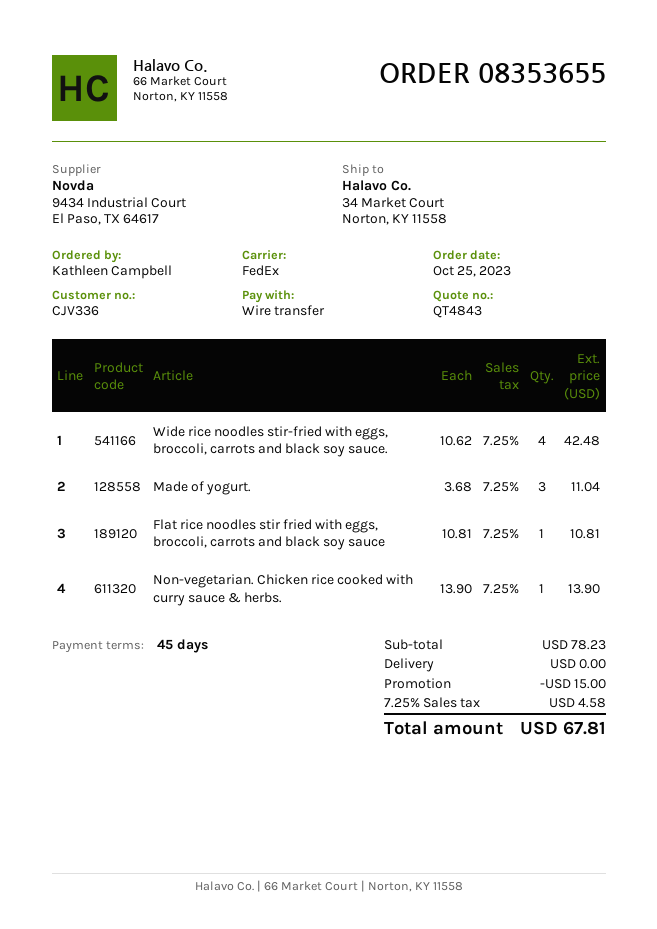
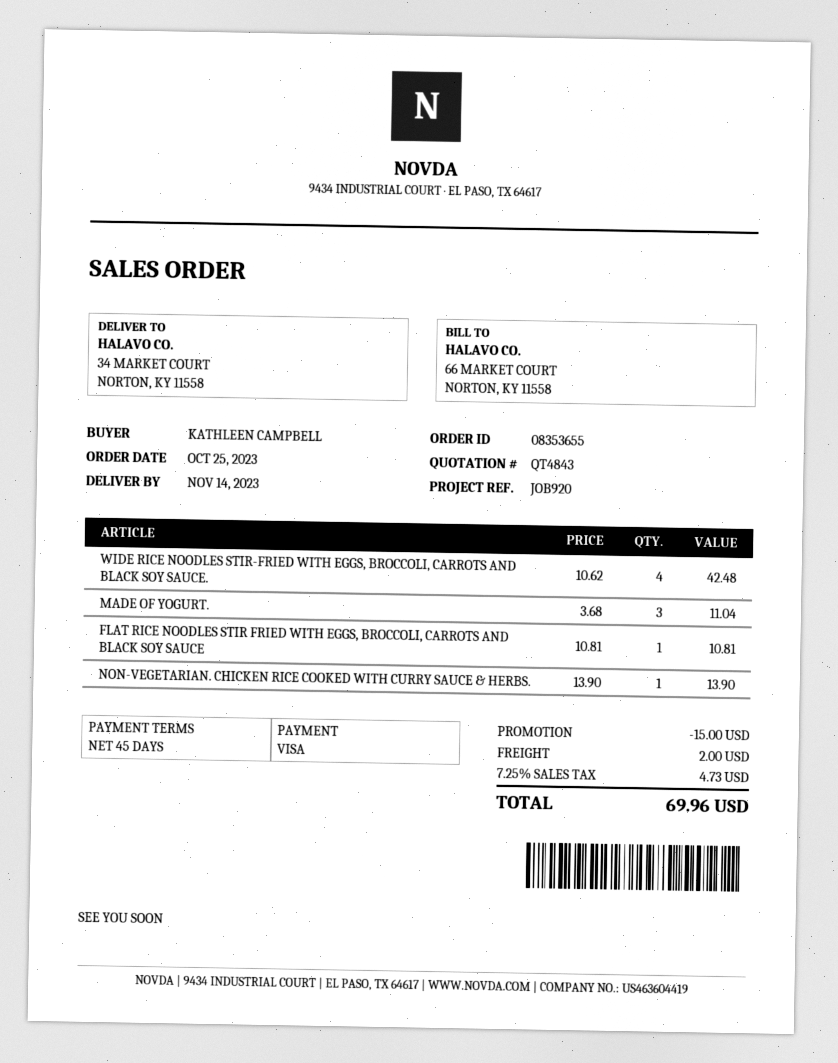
payment method: bank transfer -> Visa
shipping: 0.00 -> 2.00
tax: 7.25% = 4.58 -> 7.25% = 4.73
total: 67.81 -> 69.96

